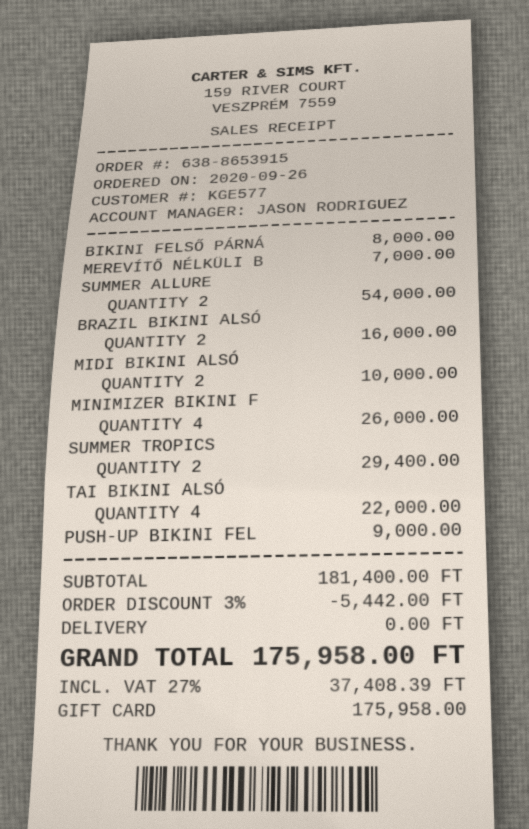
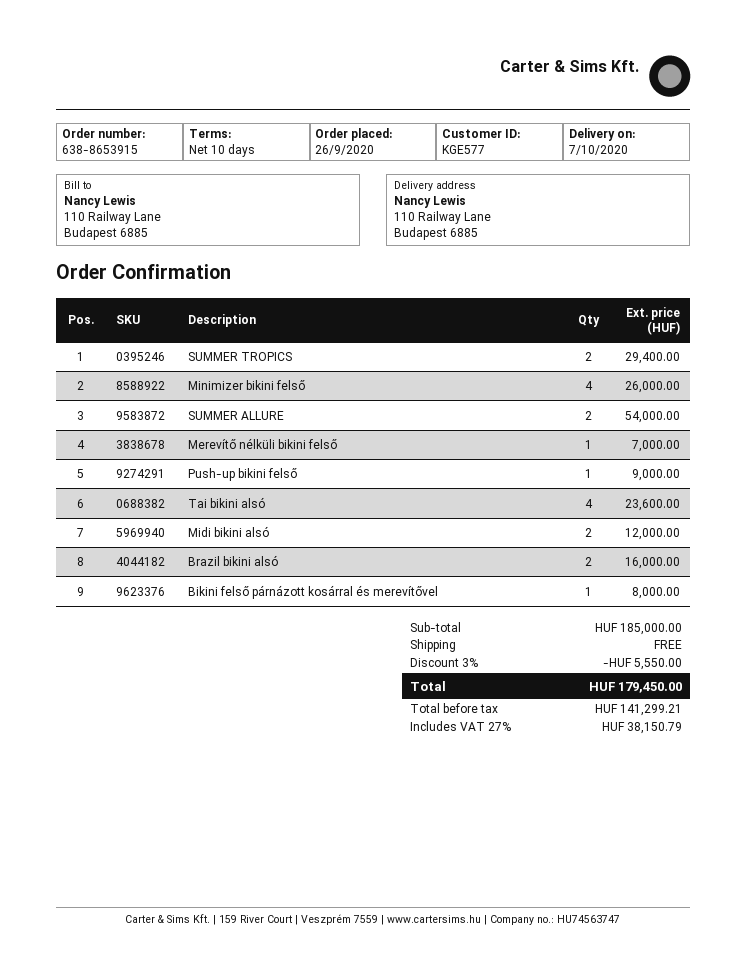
MIDI BIKINI ALSÓ: 2 for 10000.00 -> 2 for 12000.00
TAI BIKINI ALSÓ: 4 for 22000.00 -> 4 for 23600.00
subtotal: 181400.00 -> 185000.00
discount: 3% = 5442.00 -> 3% = 5550.00
tax: 27% = 37408.39 -> 27% = 38150.79
total: 175958.00 -> 179450.00

